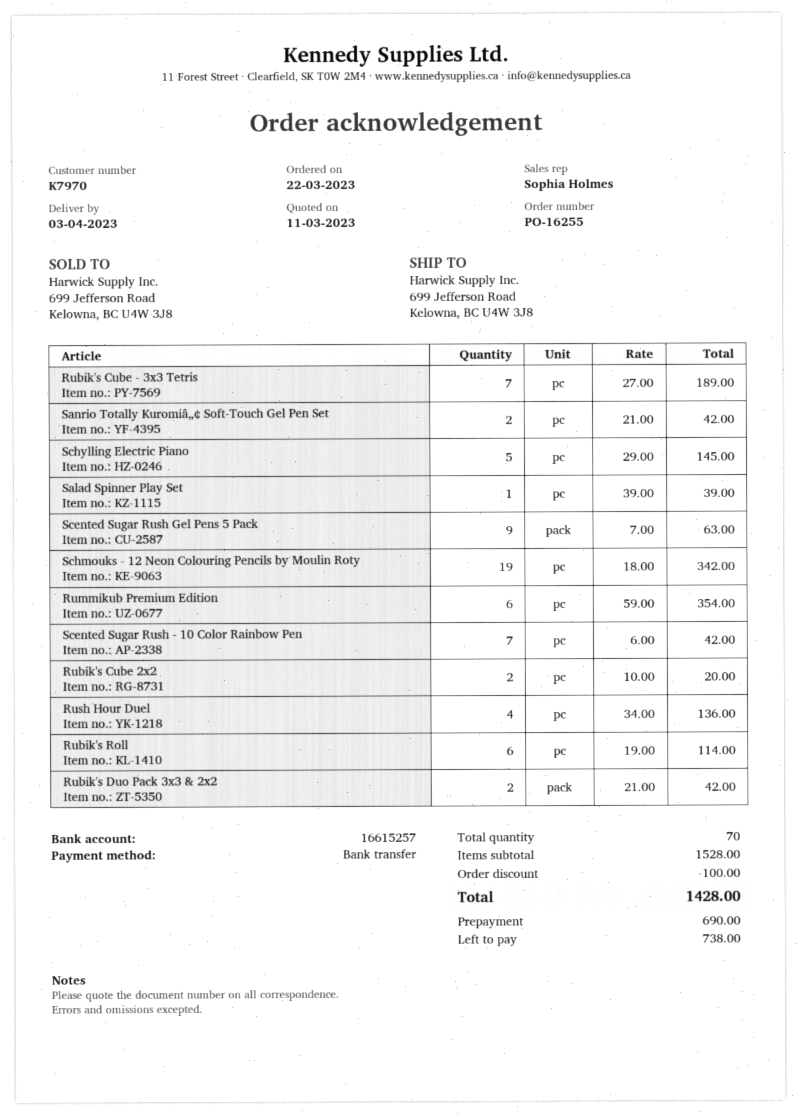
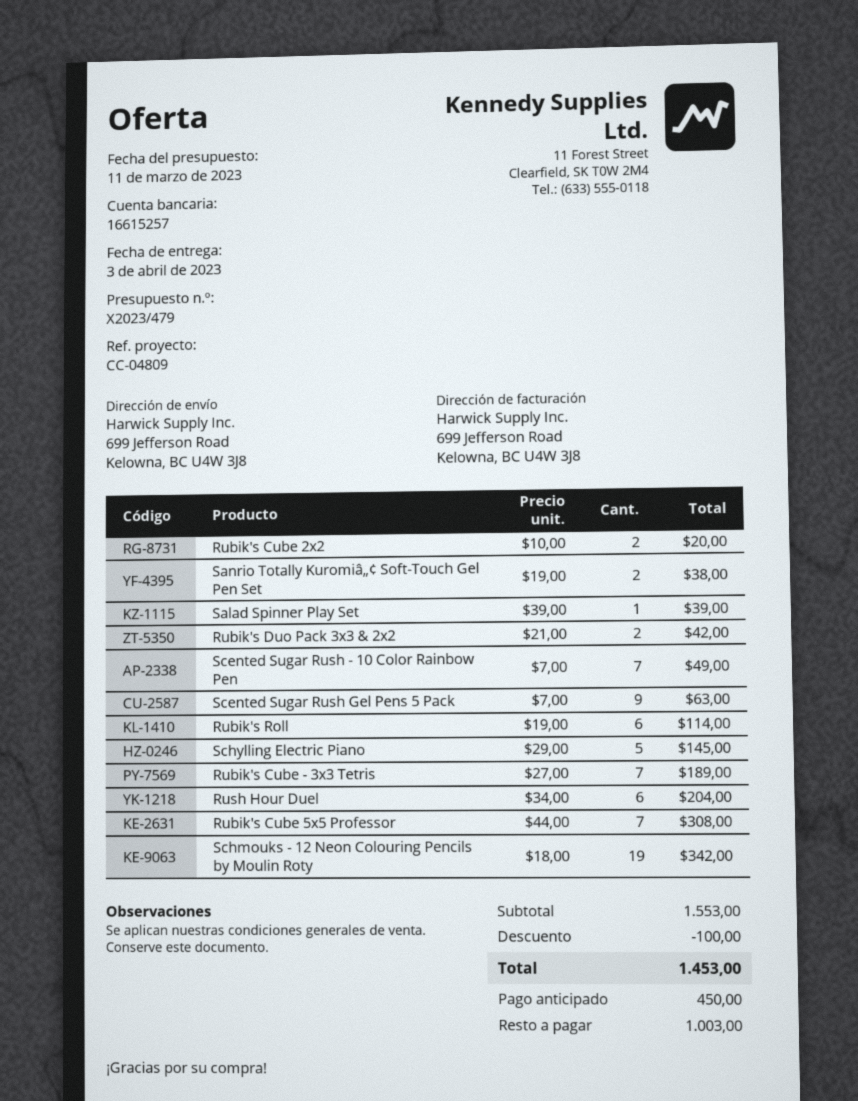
Sanrio Totally Kuromiâ„¢ Soft-Touch Gel Pen Set: 2 x 21.00 = 42.00 -> 2 x 19.00 = 38.00
Rummikub Premium Edition: 6 x 59.00 = 354.00 -> none
Scented Sugar Rush - 10 Color Rainbow Pen: 7 x 6.00 = 42.00 -> 7 x 7.00 = 49.00
Rush Hour Duel: 4 x 34.00 = 136.00 -> 6 x 34.00 = 204.00
Rubik's Cube 5x5 Professor: none -> 7 x 44.00 = 308.00
subtotal: 1528.00 -> 1553.00
total: 1428.00 -> 1453.00
deposit: 690.00 -> 450.00
balance: 738.00 -> 1003.00

